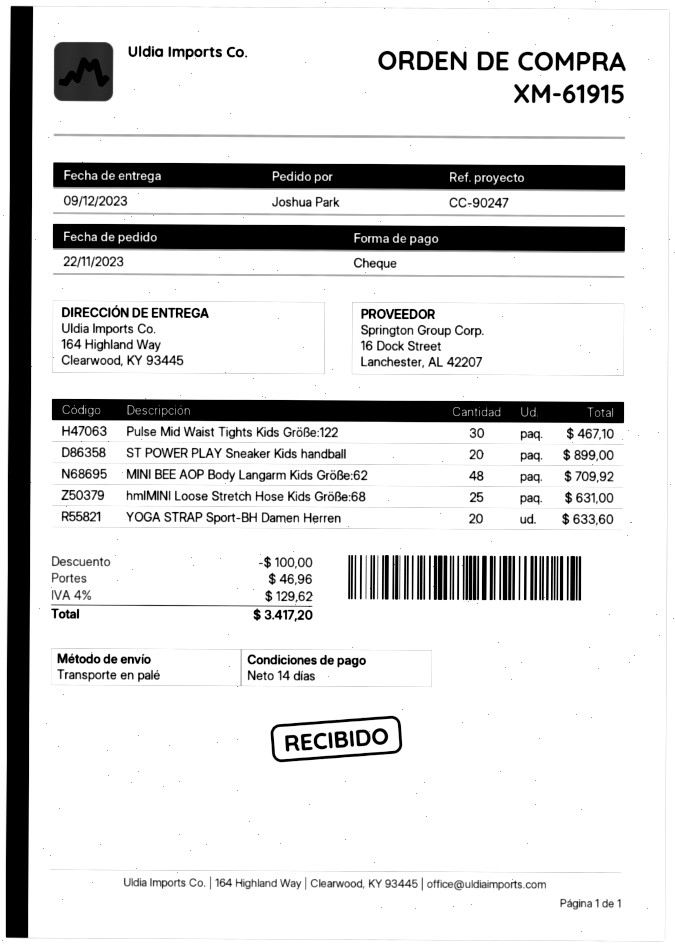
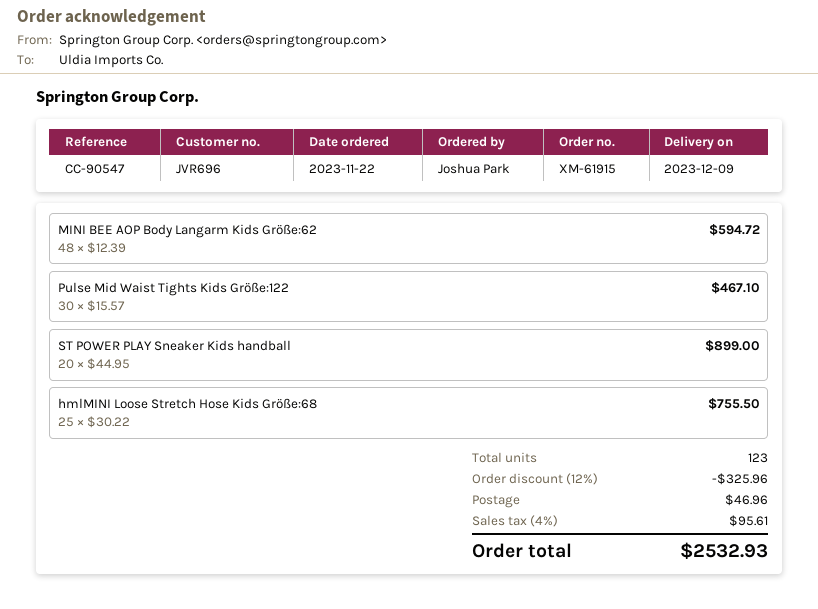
reference: CC-90247 -> CC-90547
MINI BEE AOP Body Langarm Kids Größe:62: 48 for 709.92 -> 48 for 594.72
hmlMINI Loose Stretch Hose Kids Größe:68: 25 for 631.00 -> 25 for 755.50
YOGA STRAP Sport-BH Damen Herren: 20 for 633.60 -> none
discount: 100.00 -> 325.96
tax: 4% = 129.62 -> 4% = 95.61
total: 3417.20 -> 2532.93

